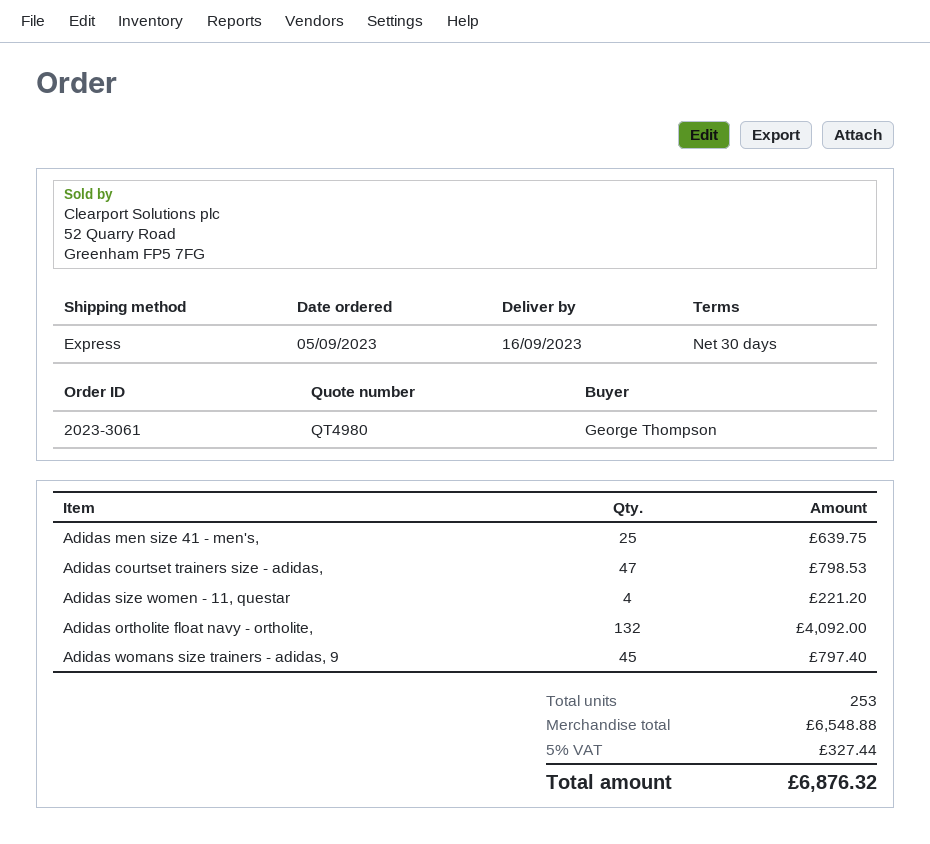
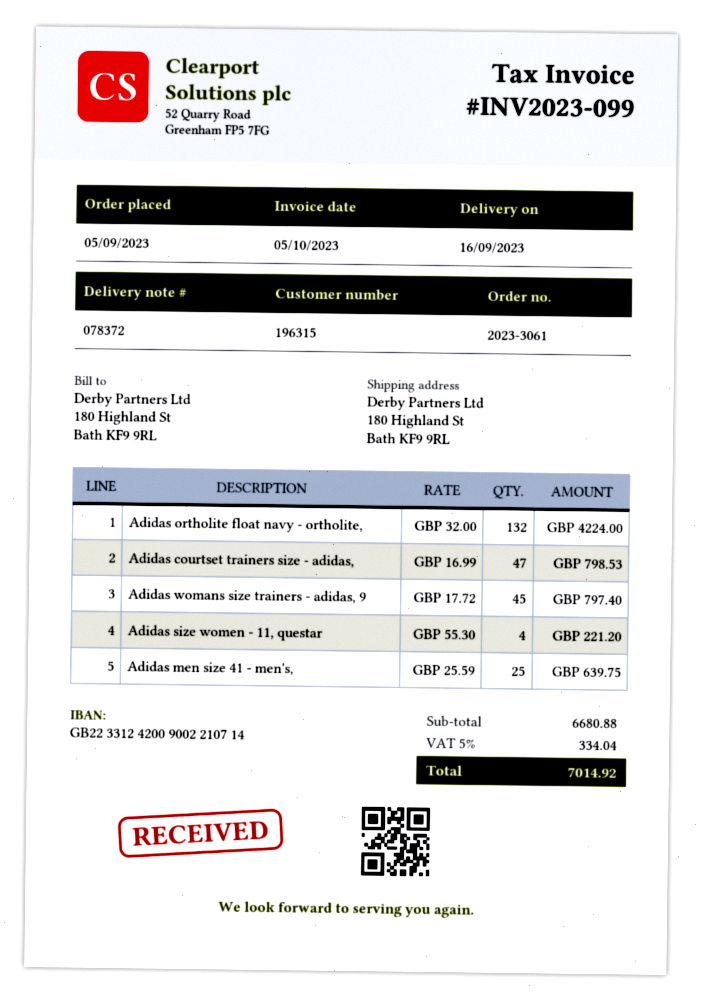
Adidas ortholite float navy - ortholite,: 132 for 4092.00 -> 132 for 4224.00
subtotal: 6548.88 -> 6680.88
tax: 5% = 327.44 -> 5% = 334.04
total: 6876.32 -> 7014.92

